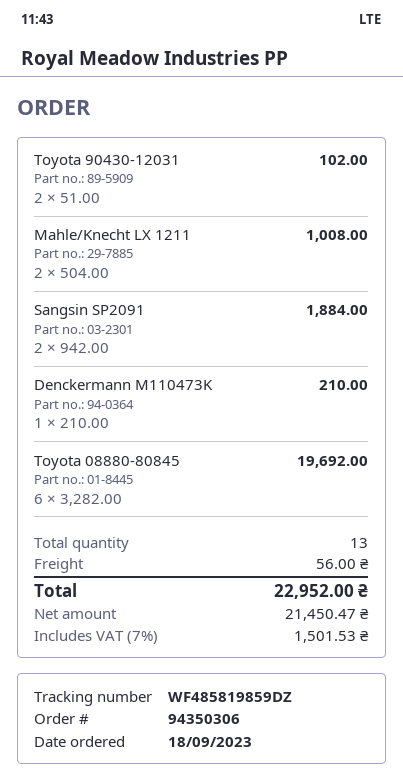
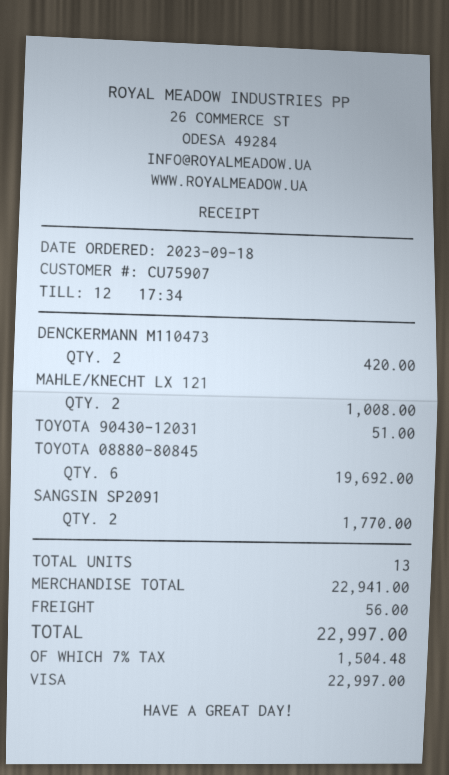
Toyota 90430-12031: 2 for 102.00 -> 1 for 51.00
Sangsin SP2091: 2 for 1884.00 -> 2 for 1770.00
Denckermann M110473K: 1 for 210.00 -> 2 for 420.00
tax: 7% = 1501.53 -> 7% = 1504.48
total: 22952.00 -> 22997.00

